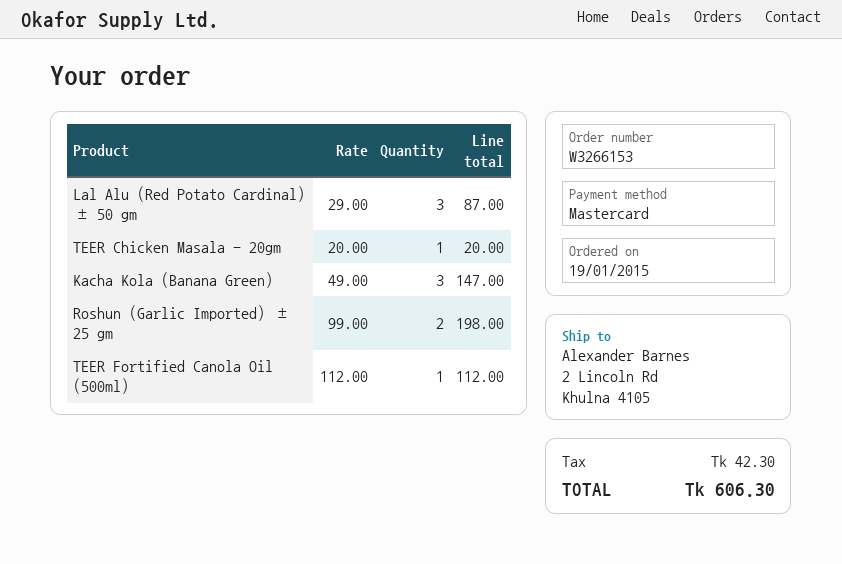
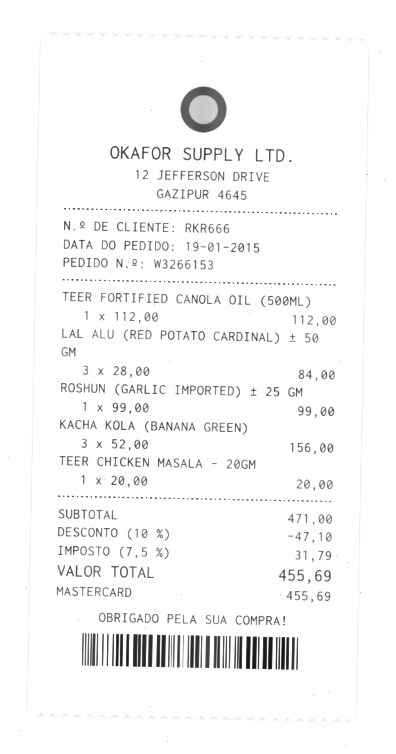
Lal Alu (Red Potato Cardinal) ± 50 gm: 3 x 29.00 = 87.00 -> 3 x 28.00 = 84.00
Kacha Kola (Banana Green): 3 x 49.00 = 147.00 -> 3 x 52.00 = 156.00
Roshun (Garlic Imported) ± 25 gm: 2 x 99.00 = 198.00 -> 1 x 99.00 = 99.00
discount: none -> 10% = 47.10
tax: 42.30 -> 31.79
total: 606.30 -> 455.69

